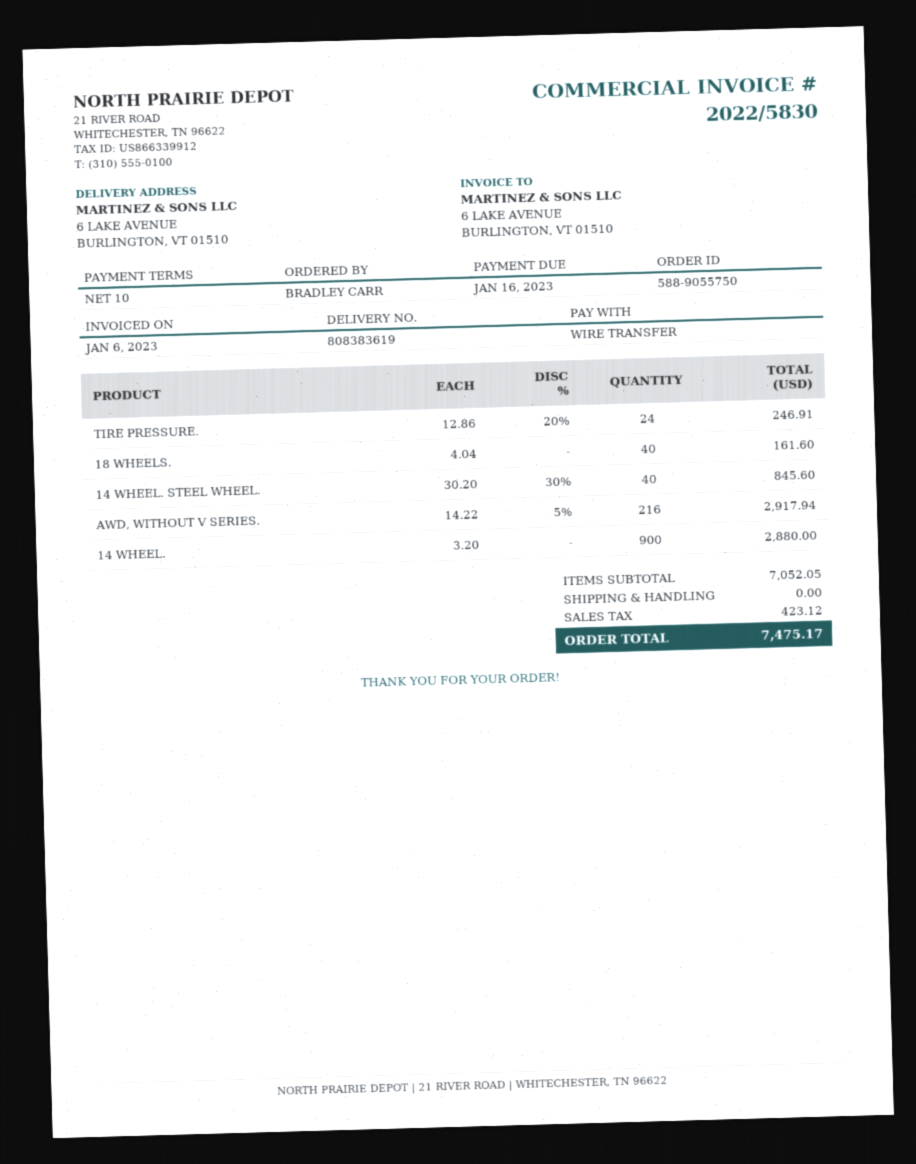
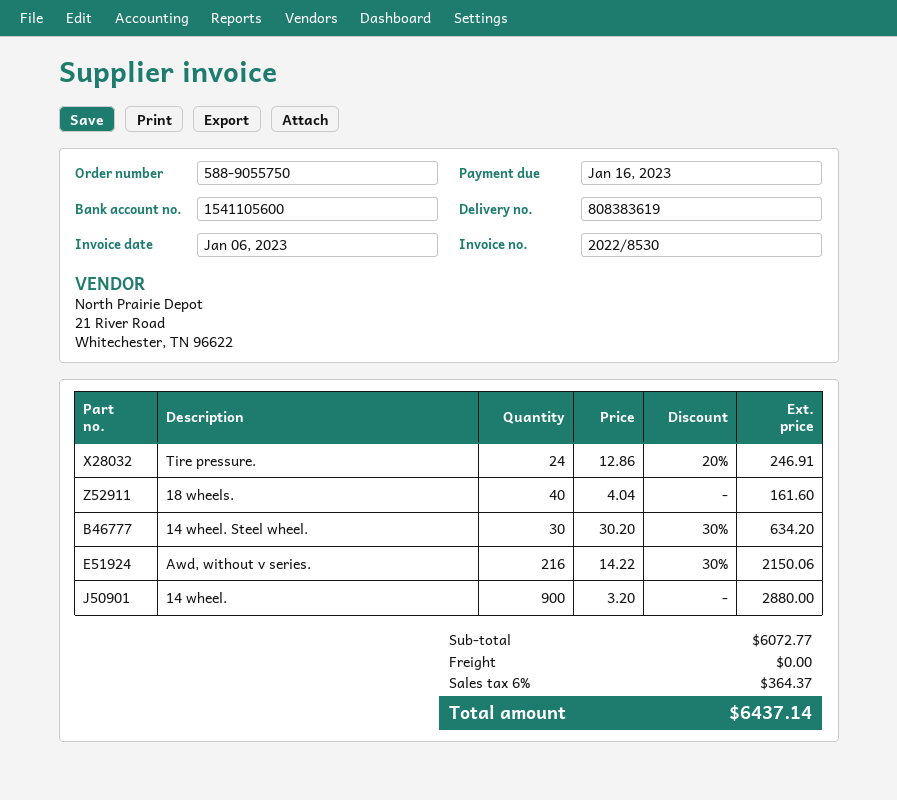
invoice number: 2022/5830 -> 2022/8530
14 WHEEL. STEEL WHEEL.: 40 x 30.20 - 30% = 845.60 -> 30 x 30.20 - 30% = 634.20
AWD, WITHOUT V SERIES.: 216 x 14.22 - 5% = 2917.94 -> 216 x 14.22 - 30% = 2150.06
subtotal: 7052.05 -> 6072.77
tax: 423.12 -> 364.37
total: 7475.17 -> 6437.14

